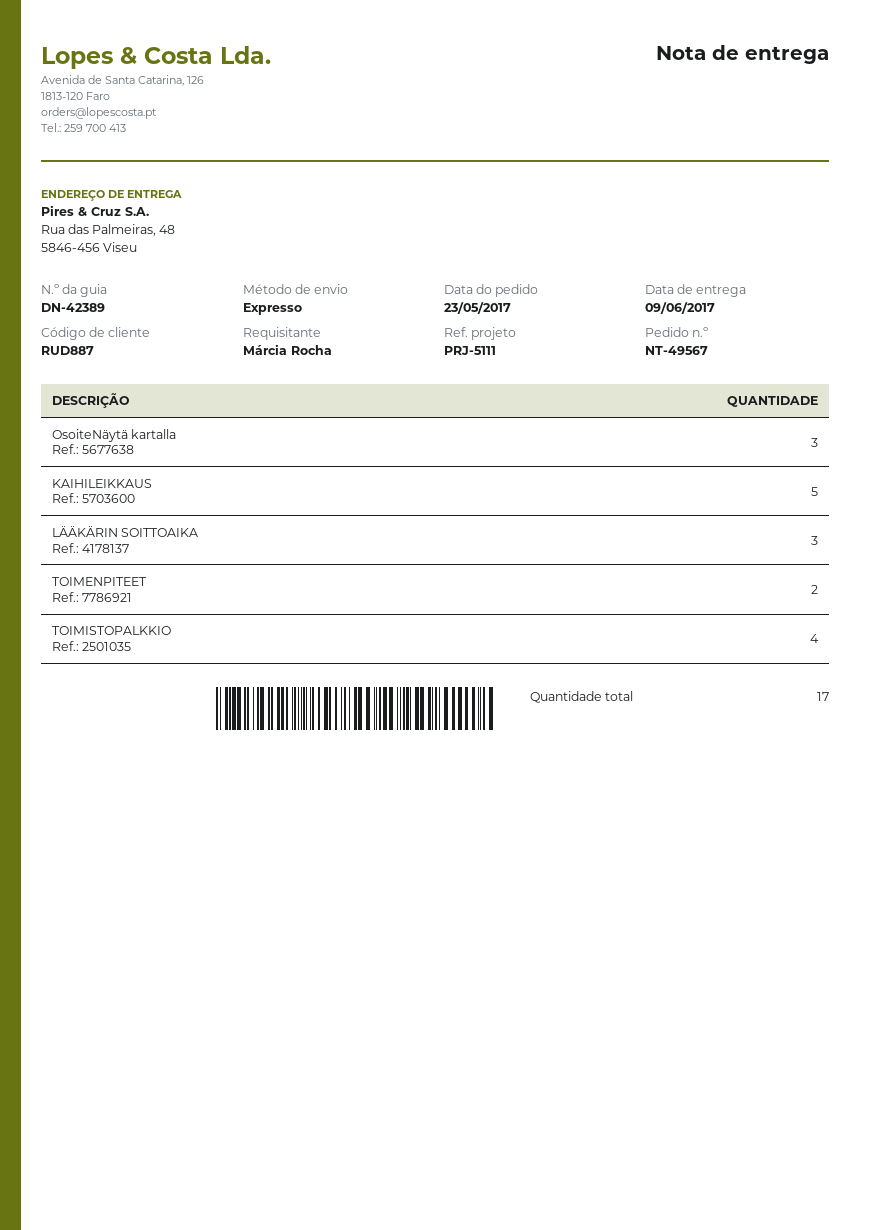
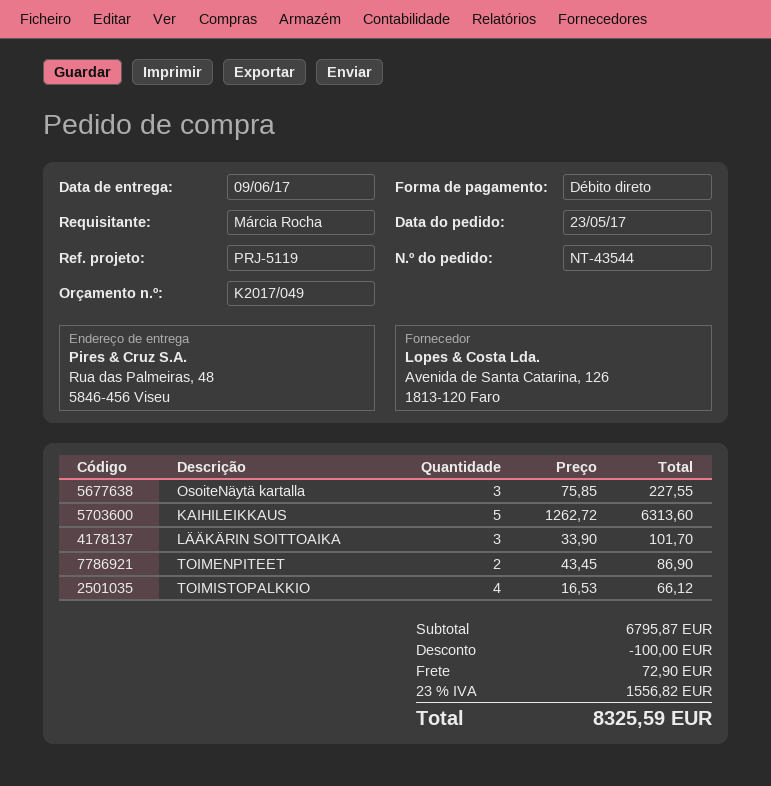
order number: NT-49567 -> NT-43544
reference: PRJ-5111 -> PRJ-5119

